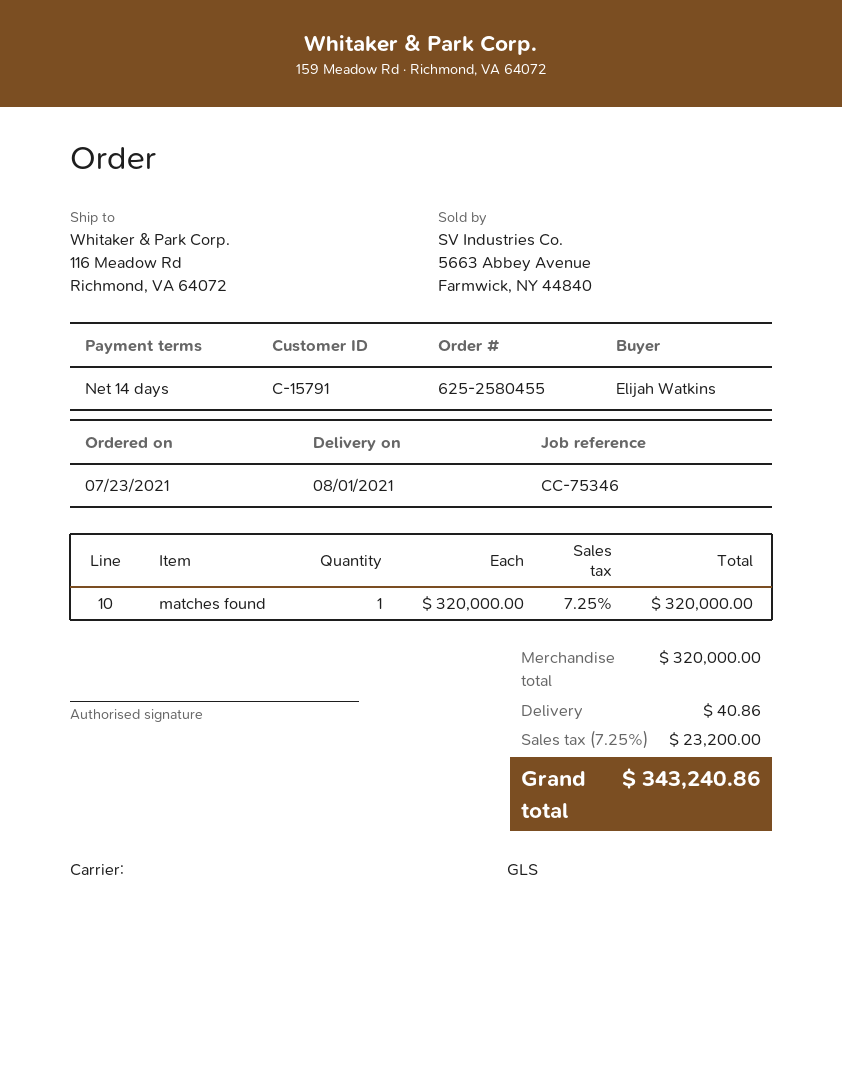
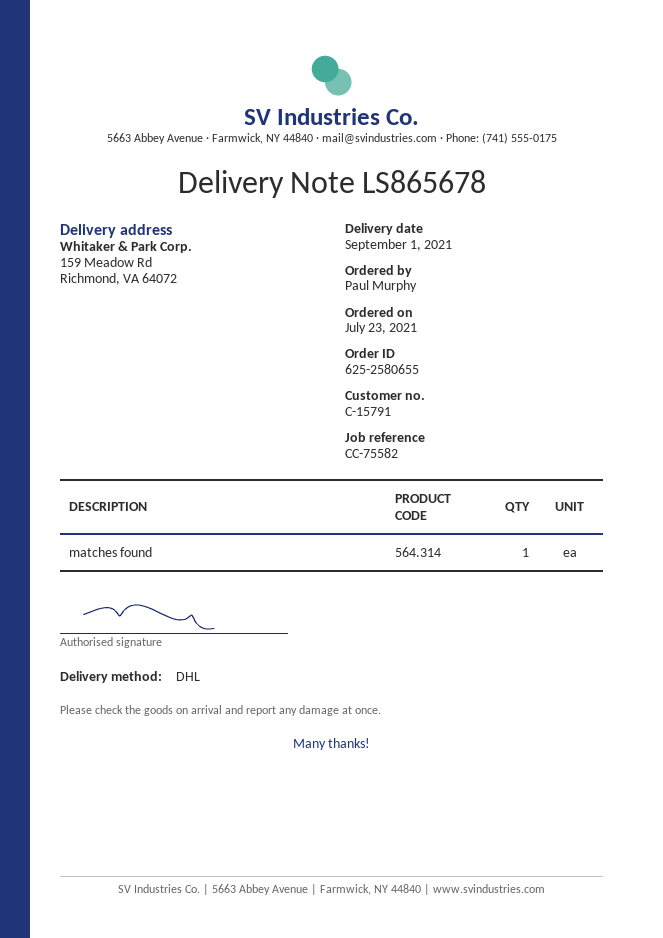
order number: 625-2580455 -> 625-2580655
delivery date: 2021-08-01 -> 2021-09-01
reference: CC-75346 -> CC-75582
ordered by: Elijah Watkins -> Paul Murphy
shipping method: GLS -> DHL
ship to: 116 Meadow Rd, Richmond, VA 64072 -> 159 Meadow Rd, Richmond, VA 64072

